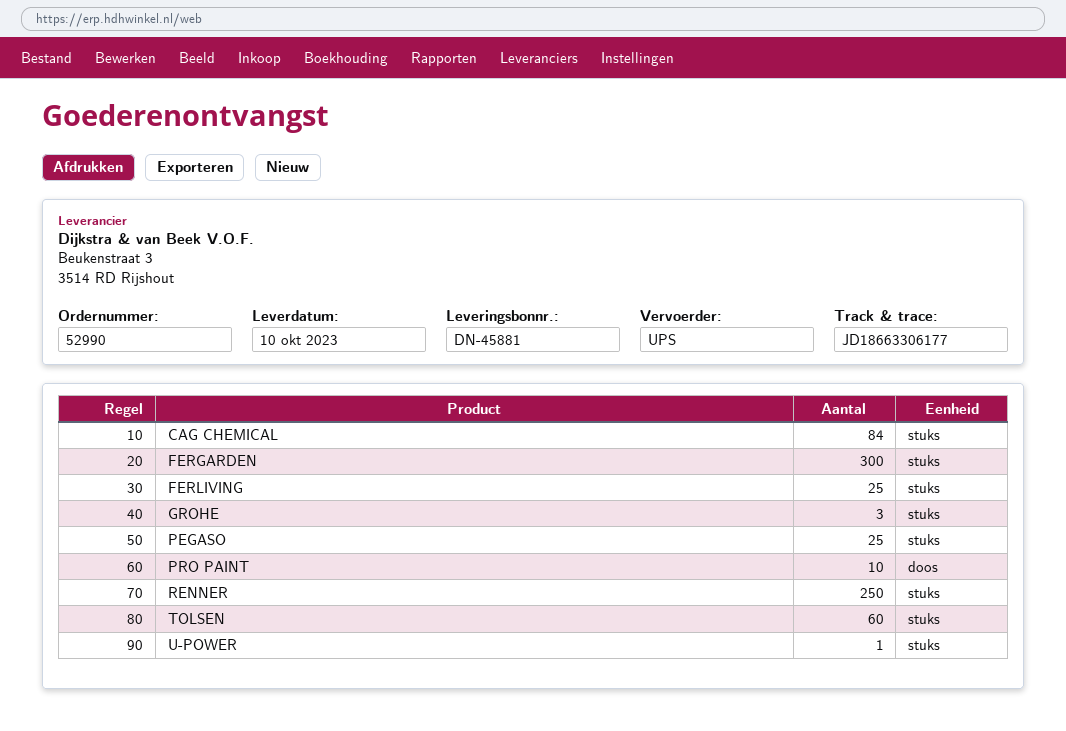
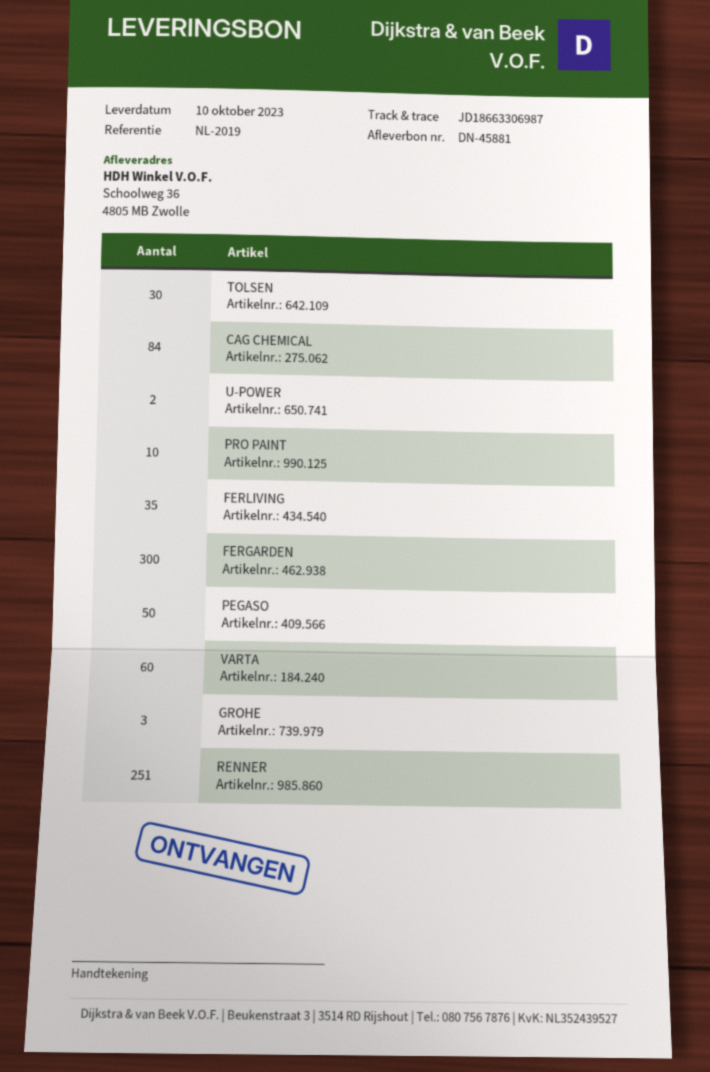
tracking number: JD18663306177 -> JD18663306987
FERLIVING: 25 -> 35
PEGASO: 25 -> 50
RENNER: 250 -> 251
TOLSEN: 60 -> 30
U-POWER: 1 -> 2
VARTA: none -> 60

